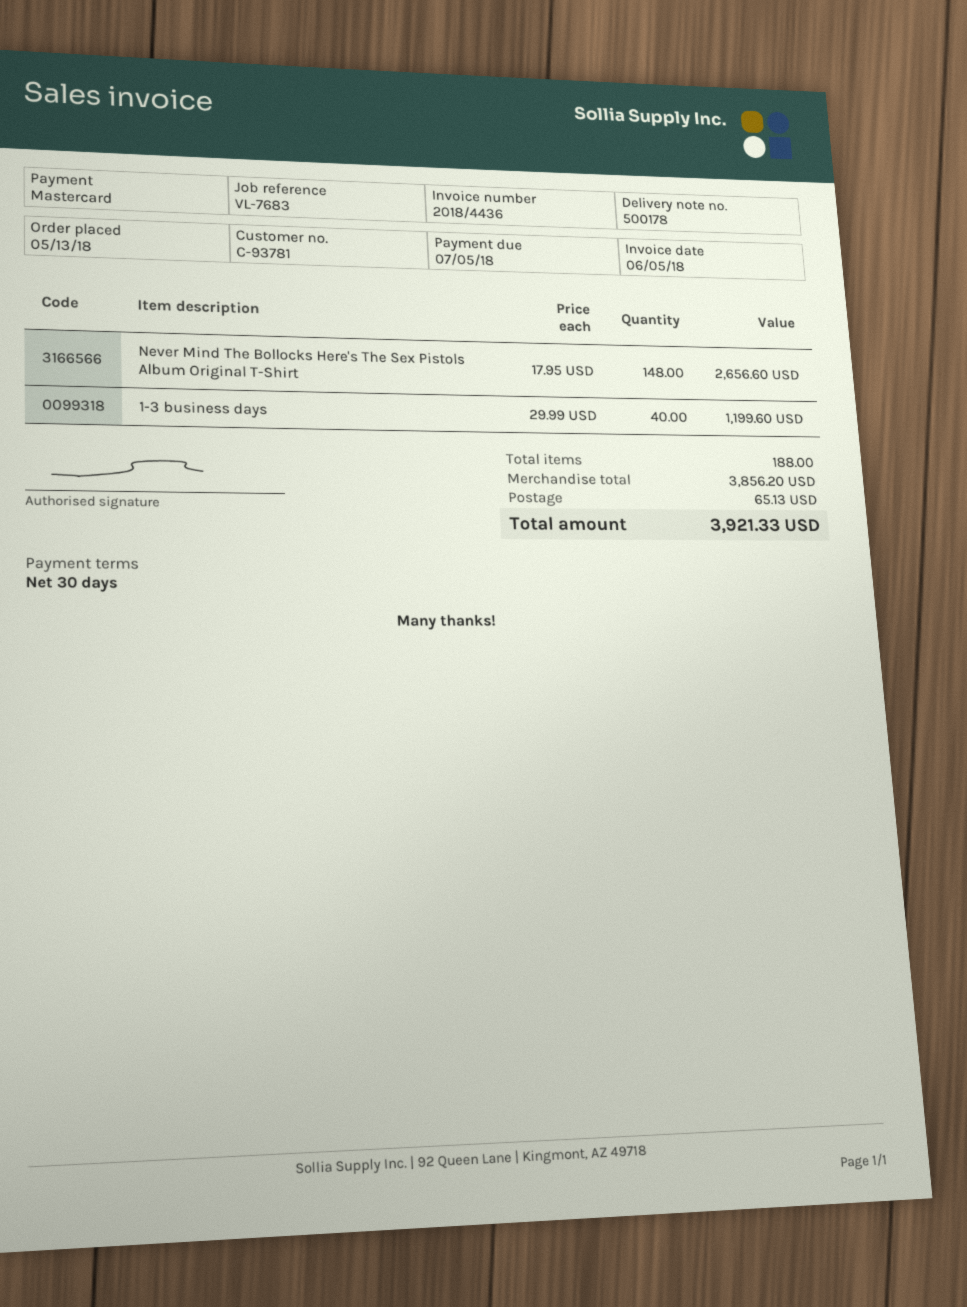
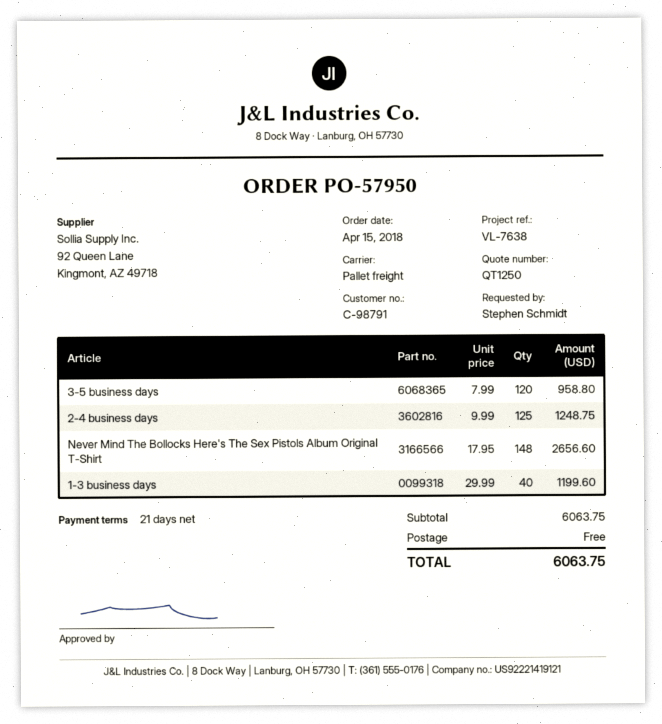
order date: 2018-05-13 -> 2018-04-15
payment terms: 30 days -> 21 days
customer number: C-93781 -> C-98791
reference: VL-7683 -> VL-7638
3-5 business days: none -> 120 x 7.99 = 958.80
2-4 business days: none -> 125 x 9.99 = 1248.75
subtotal: 3856.20 -> 6063.75
shipping: 65.13 -> 0.00
total: 3921.33 -> 6063.75

